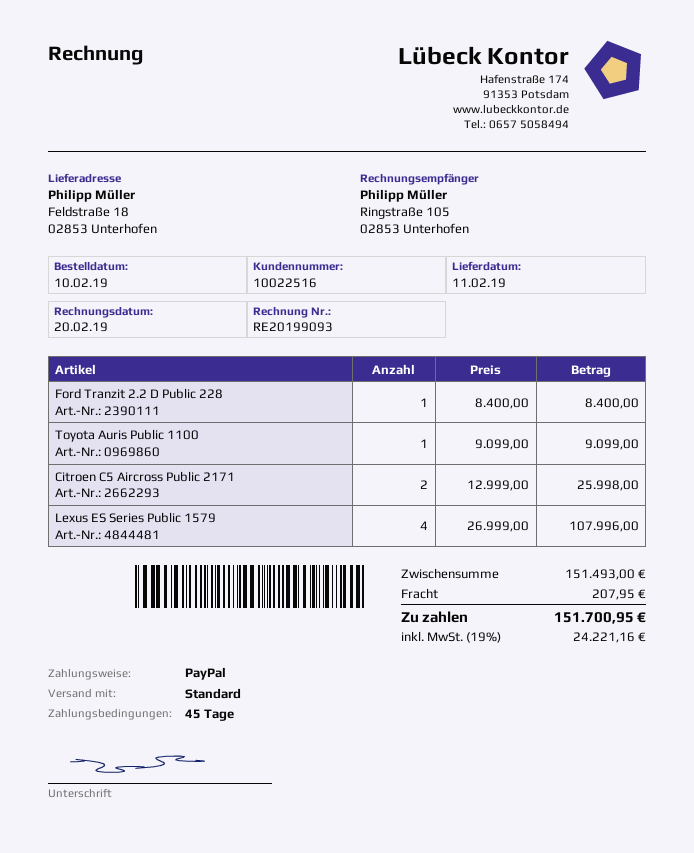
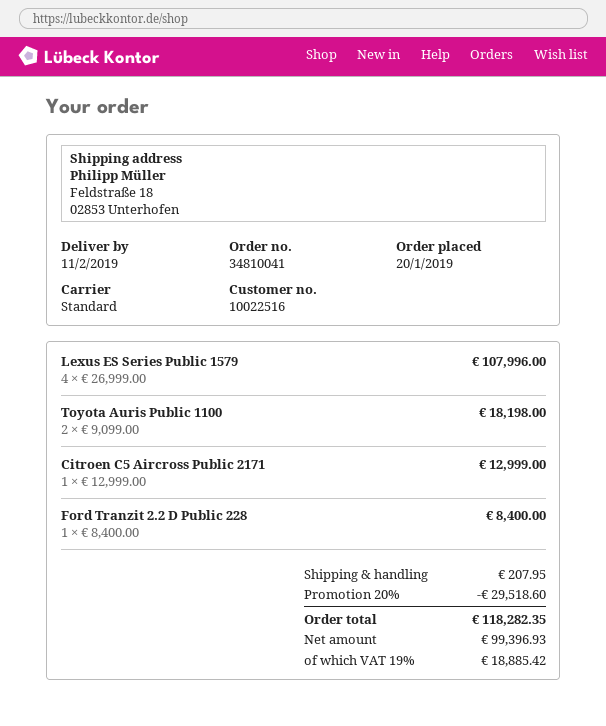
order date: 2019-02-10 -> 2019-01-20
Toyota Auris Public 1100: 1 x 9099.00 = 9099.00 -> 2 x 9099.00 = 18198.00
Citroen C5 Aircross Public 2171: 2 x 12999.00 = 25998.00 -> 1 x 12999.00 = 12999.00
discount: none -> 20% = 29518.60
tax: 19% = 24221.16 -> 19% = 18885.42
total: 151700.95 -> 118282.35

